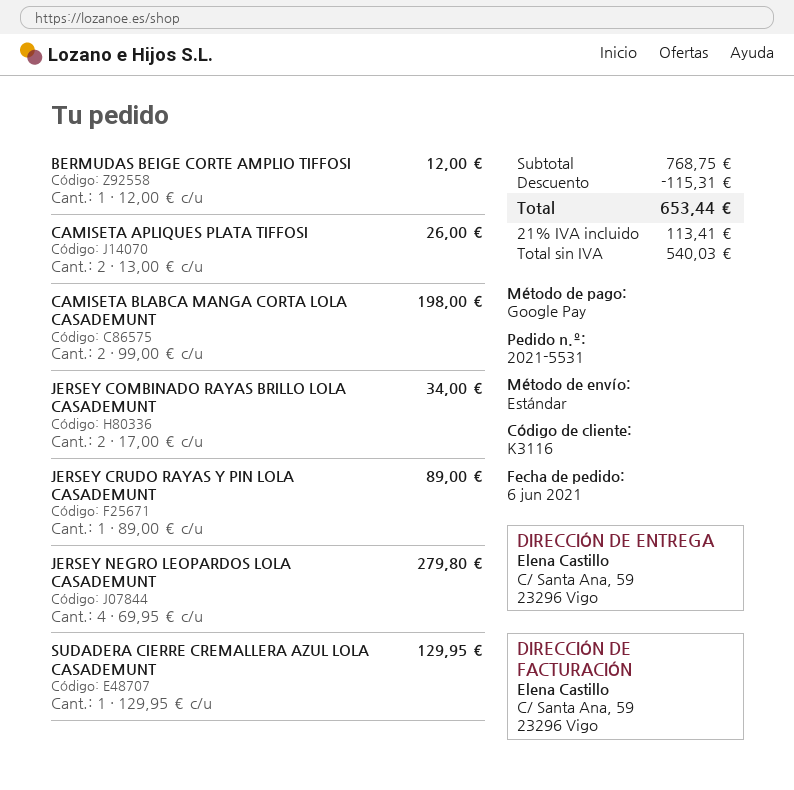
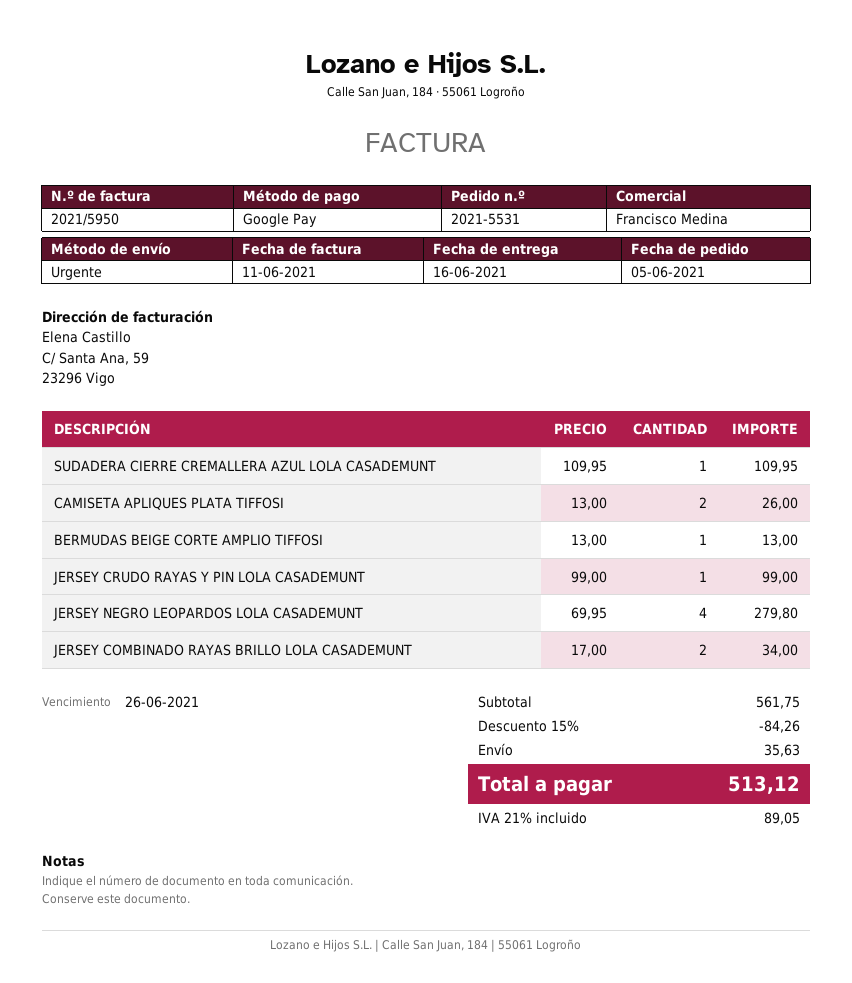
order date: 2021-06-06 -> 2021-06-05
shipping method: standard -> express
BERMUDAS BEIGE CORTE AMPLIO TIFFOSI: 1 x 12.00 = 12.00 -> 1 x 13.00 = 13.00
CAMISETA BLABCA MANGA CORTA LOLA CASADEMUNT: 2 x 99.00 = 198.00 -> none
JERSEY CRUDO RAYAS Y PIN LOLA CASADEMUNT: 1 x 89.00 = 89.00 -> 1 x 99.00 = 99.00
SUDADERA CIERRE CREMALLERA AZUL LOLA CASADEMUNT: 1 x 129.95 = 129.95 -> 1 x 109.95 = 109.95
subtotal: 768.75 -> 561.75
discount: 115.31 -> 84.26
shipping: none -> 35.63
tax: 21% = 113.41 -> 21% = 89.05
total: 653.44 -> 513.12

